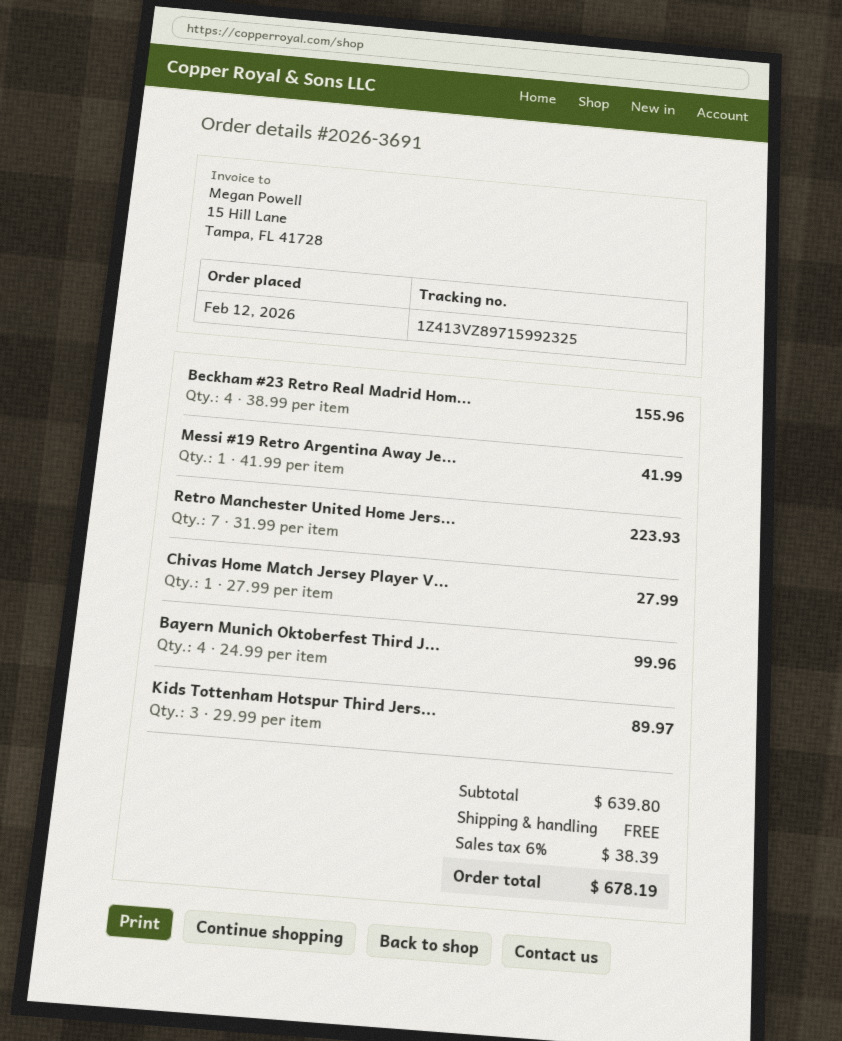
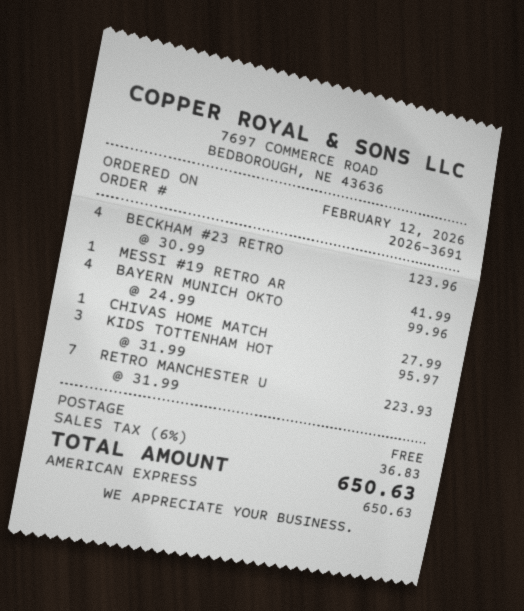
Beckham #23 Retro Real Madrid Hom...: 4 x 38.99 = 155.96 -> 4 x 30.99 = 123.96
Kids Tottenham Hotspur Third Jers...: 3 x 29.99 = 89.97 -> 3 x 31.99 = 95.97
tax: 6% = 38.39 -> 6% = 36.83
total: 678.19 -> 650.63

